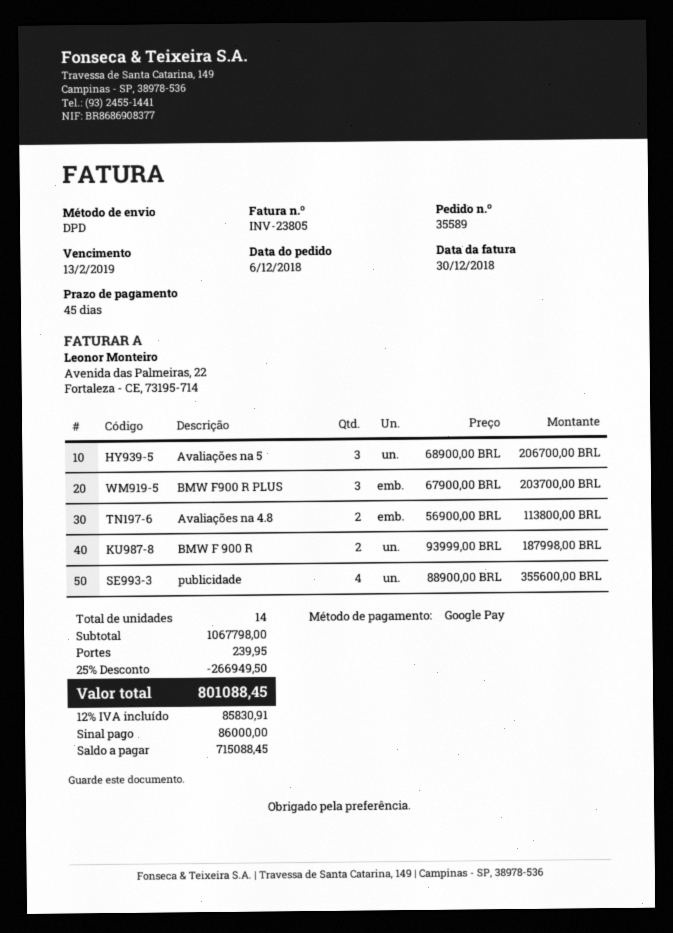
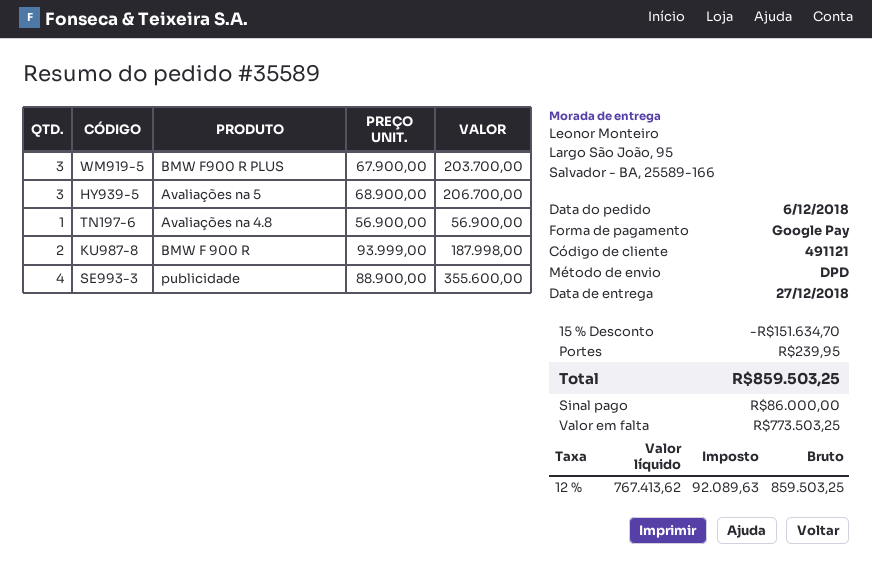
Avaliações na 4.8: 2 x 56900.00 = 113800.00 -> 1 x 56900.00 = 56900.00
discount: 25% = 266949.50 -> 15% = 151634.70
tax: 12% = 85830.91 -> 12% = 92089.63
total: 801088.45 -> 859503.25
balance: 715088.45 -> 773503.25

